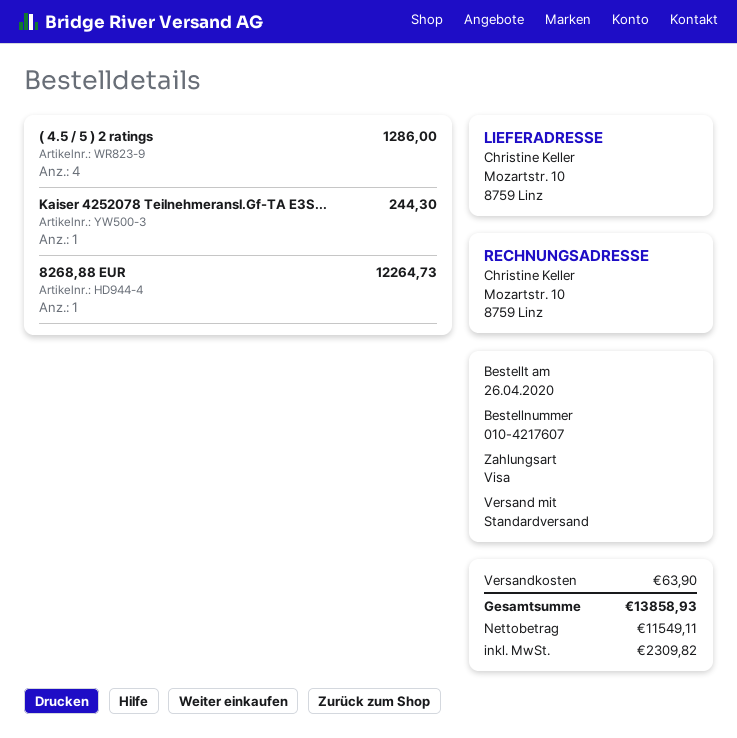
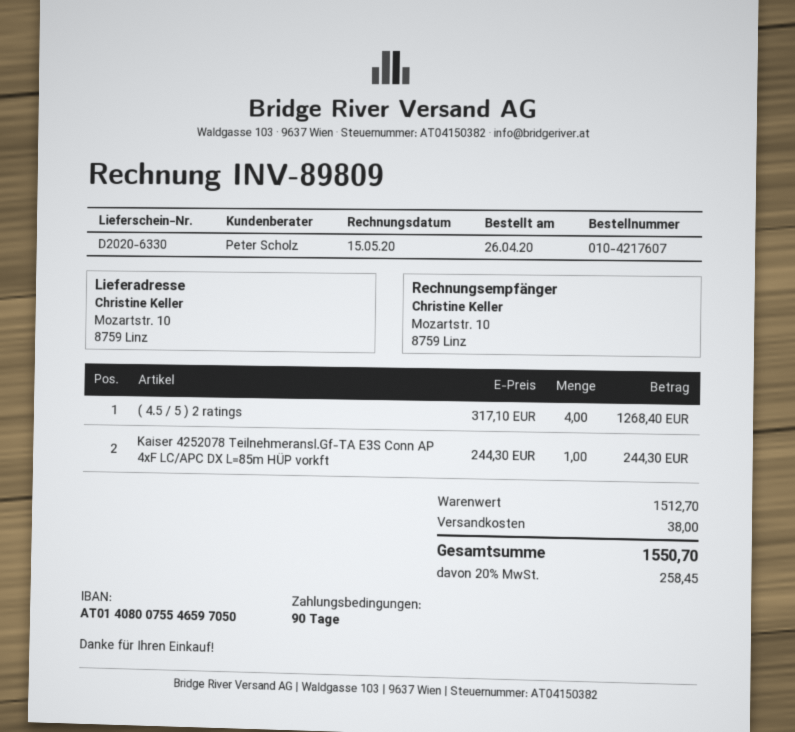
( 4.5 / 5 ) 2 ratings: 4 for 1286.00 -> 4 for 1268.40
8268,88 EUR: 1 for 12264.73 -> none
shipping: 63.90 -> 38.00
tax: 2309.82 -> 258.45
total: 13858.93 -> 1550.70

